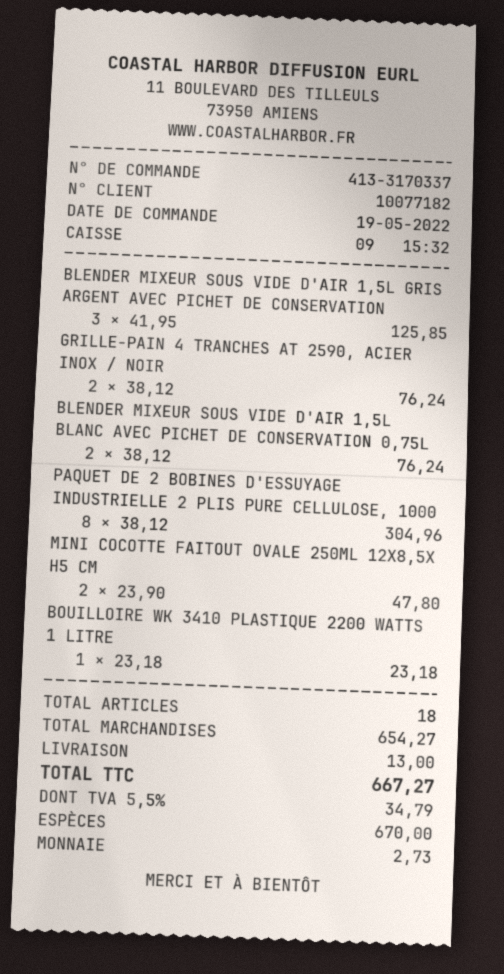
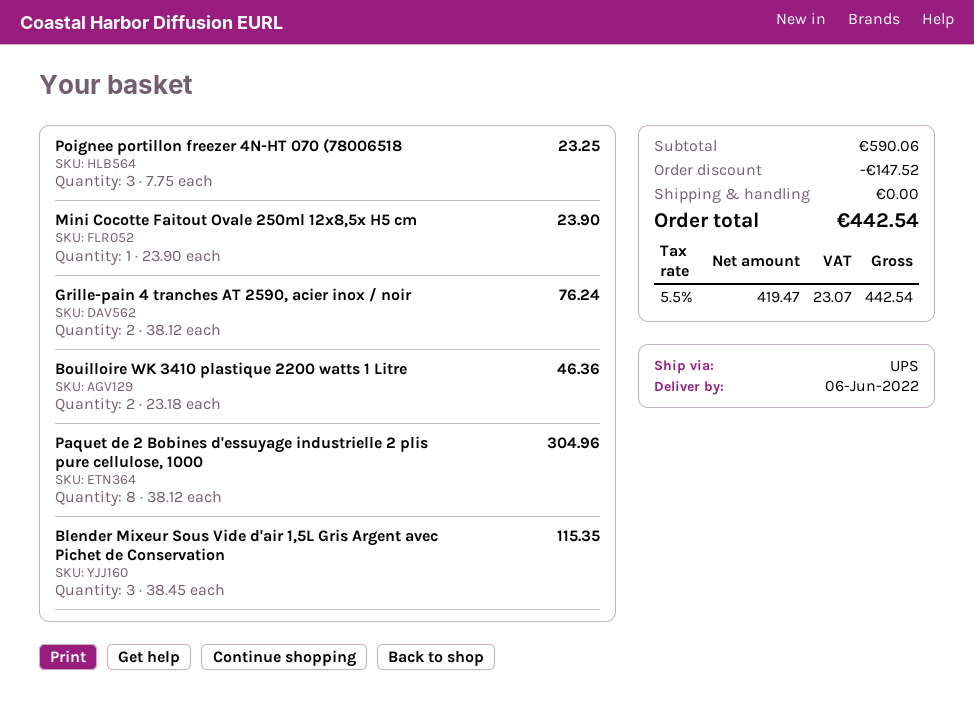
BLENDER MIXEUR SOUS VIDE D'AIR 1,5L GRIS ARGENT AVEC PICHET DE CONSERVATION: 3 x 41.95 = 125.85 -> 3 x 38.45 = 115.35
BLENDER MIXEUR SOUS VIDE D'AIR 1,5L BLANC AVEC PICHET DE CONSERVATION 0,75L: 2 x 38.12 = 76.24 -> none
MINI COCOTTE FAITOUT OVALE 250ML 12X8,5X H5 CM: 2 x 23.90 = 47.80 -> 1 x 23.90 = 23.90
BOUILLOIRE WK 3410 PLASTIQUE 2200 WATTS 1 LITRE: 1 x 23.18 = 23.18 -> 2 x 23.18 = 46.36
Poignee portillon freezer 4N-HT 070 (78006518: none -> 3 x 7.75 = 23.25
subtotal: 654.27 -> 590.06
discount: none -> 147.52
shipping: 13.00 -> 0.00
tax: 5.5% = 34.79 -> 5.5% = 23.07
total: 667.27 -> 442.54

